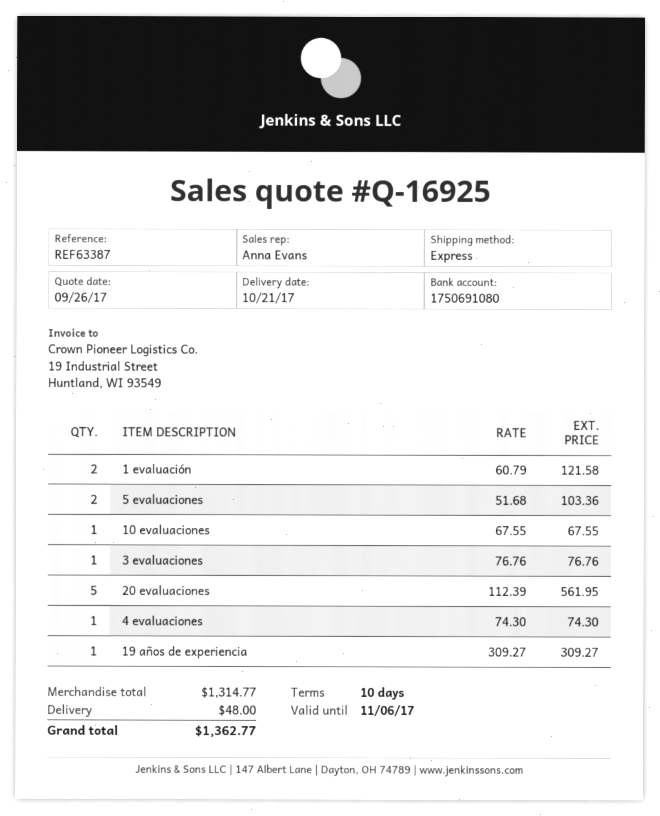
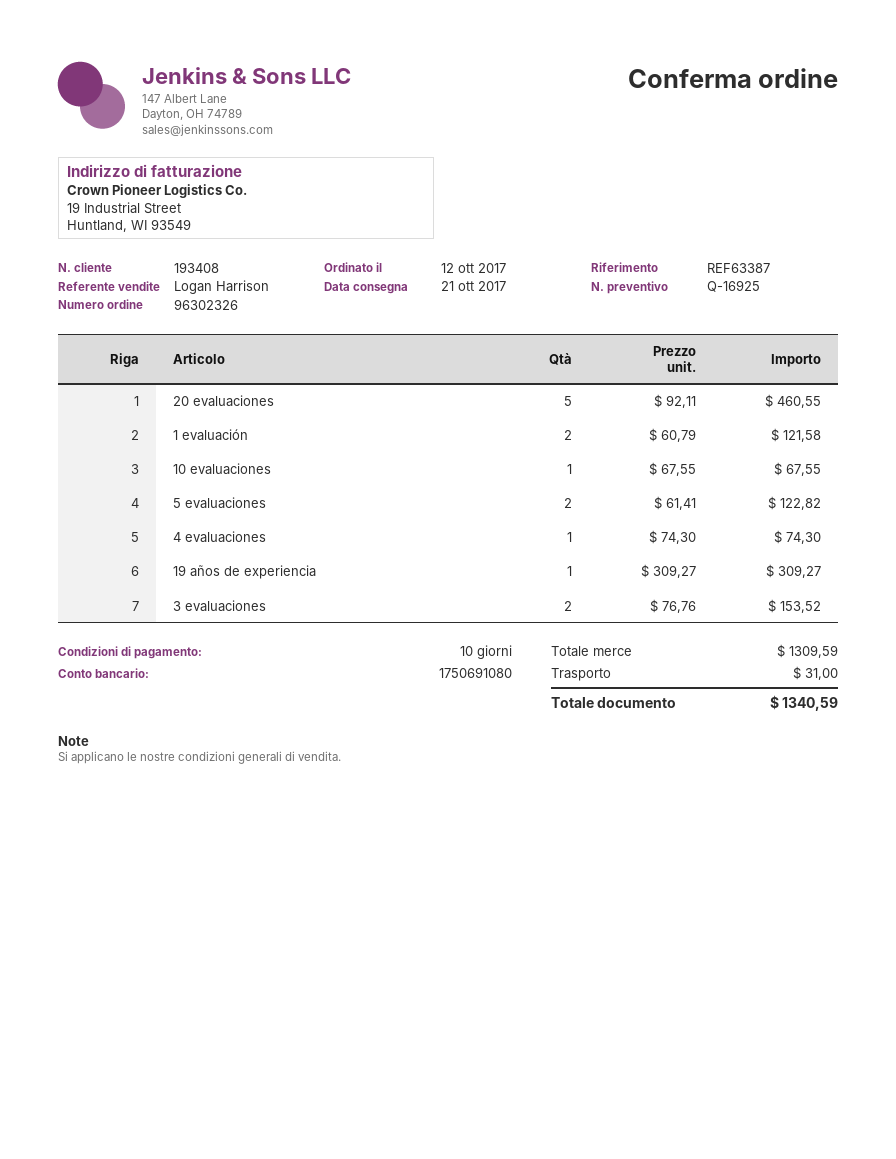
sales rep: Anna Evans -> Logan Harrison
5 evaluaciones: 2 x 51.68 = 103.36 -> 2 x 61.41 = 122.82
3 evaluaciones: 1 x 76.76 = 76.76 -> 2 x 76.76 = 153.52
20 evaluaciones: 5 x 112.39 = 561.95 -> 5 x 92.11 = 460.55
subtotal: 1314.77 -> 1309.59
shipping: 48.00 -> 31.00
total: 1362.77 -> 1340.59

